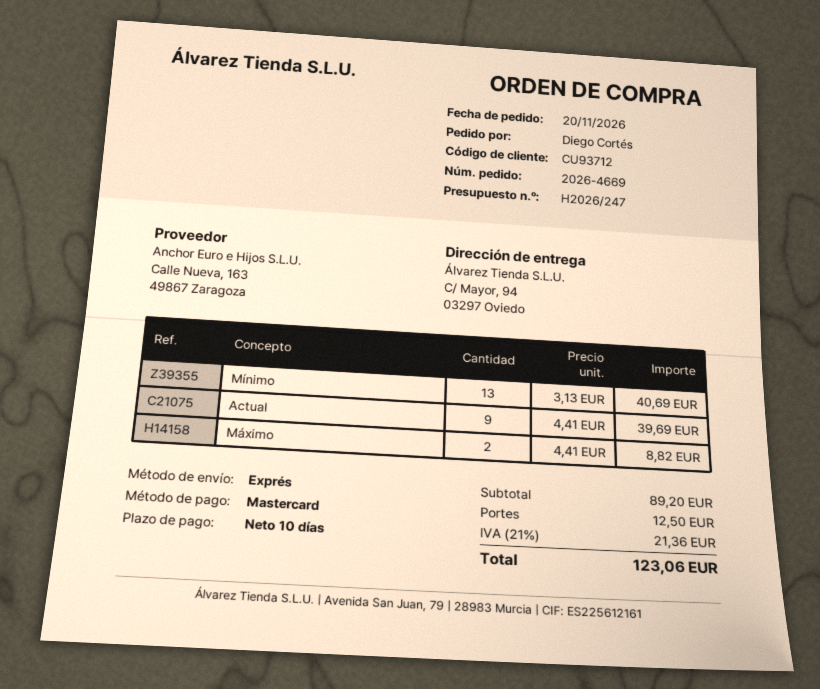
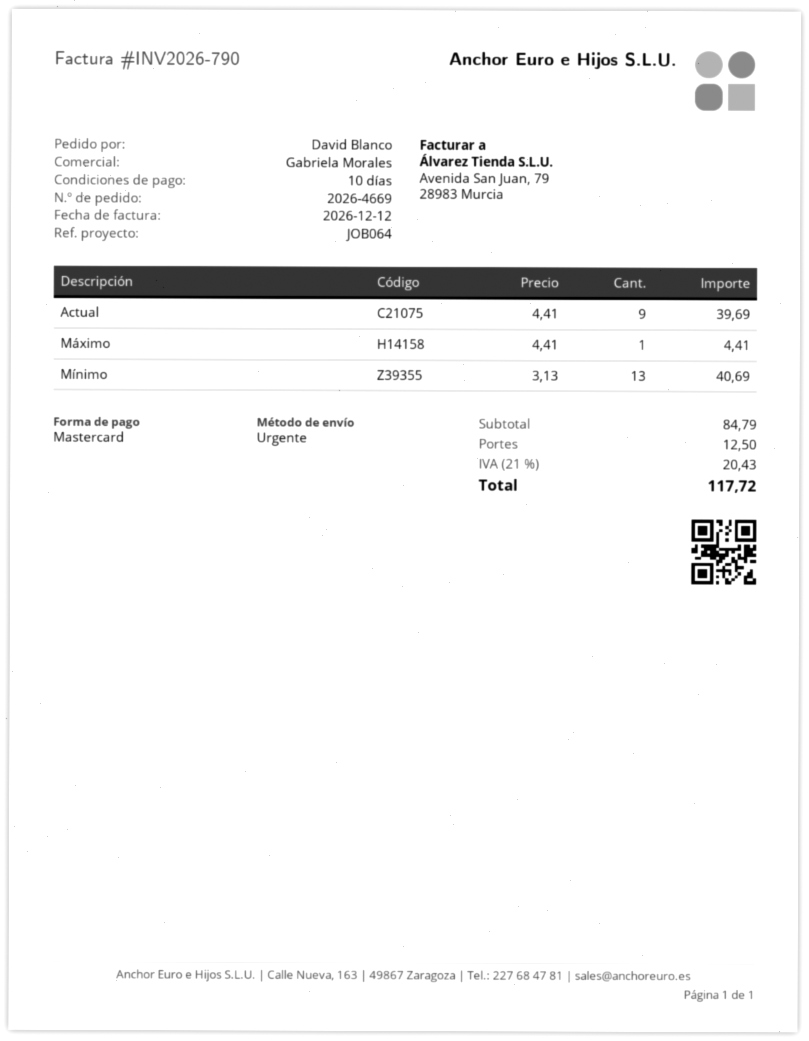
ordered by: Diego Cortés -> David Blanco
Máximo: 2 x 4.41 = 8.82 -> 1 x 4.41 = 4.41
subtotal: 89.20 -> 84.79
tax: 21% = 21.36 -> 21% = 20.43
total: 123.06 -> 117.72

